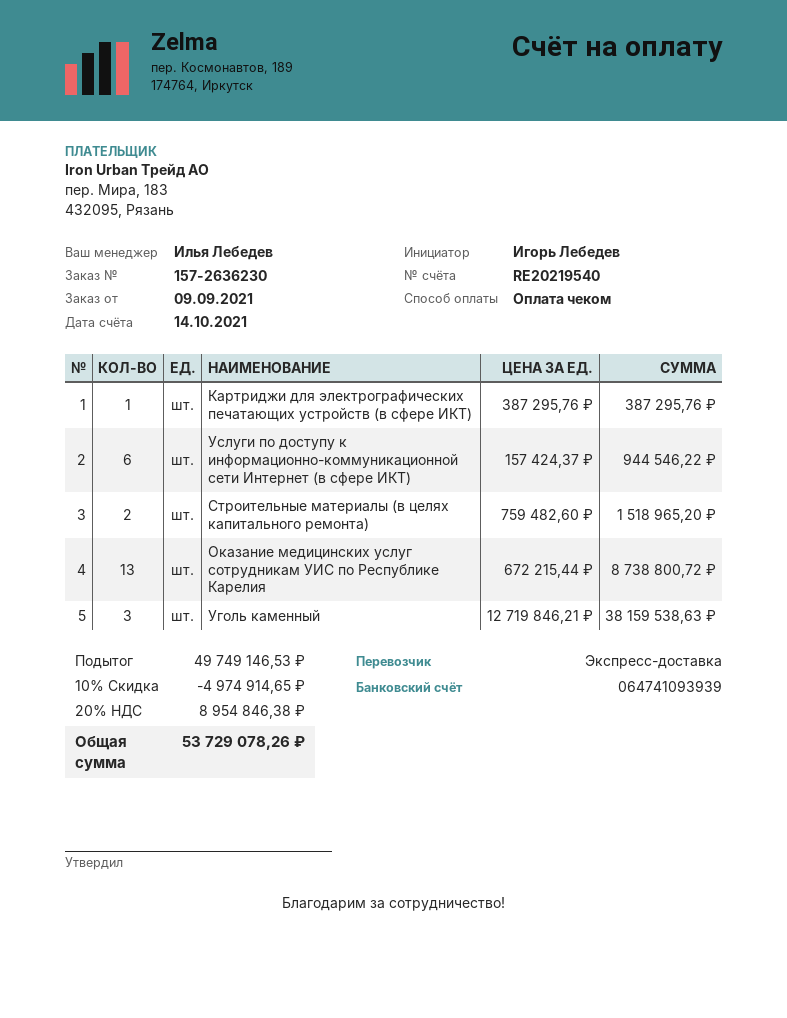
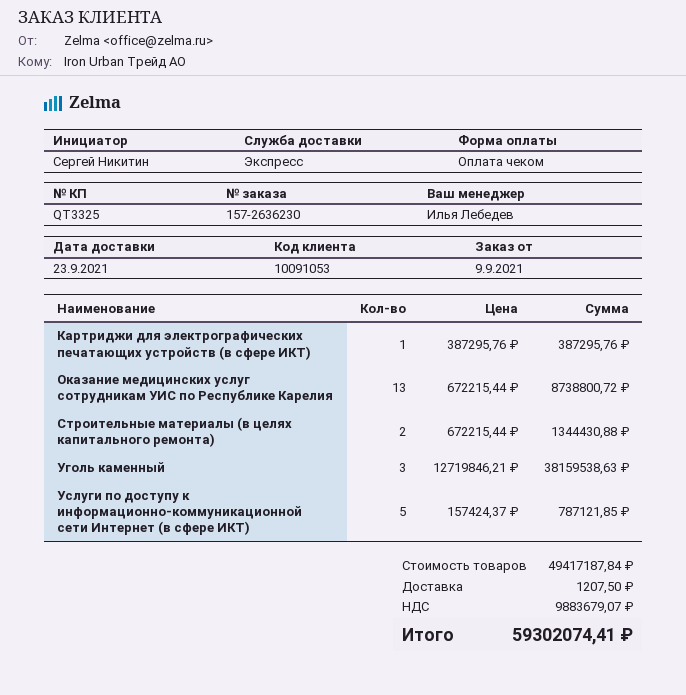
ordered by: Игорь Лебедев -> Сергей Никитин
Услуги по доступу к информационно-коммуникационной сети Интернет (в сфере ИКТ): 6 x 157424.37 = 944546.22 -> 5 x 157424.37 = 787121.85
Строительные материалы (в целях капитального ремонта): 2 x 759482.60 = 1518965.20 -> 2 x 672215.44 = 1344430.88
subtotal: 49749146.53 -> 49417187.84
discount: 10% = 4974914.65 -> none
shipping: none -> 1207.50
tax: 8954846.38 -> 9883679.07
total: 53729078.26 -> 59302074.41

